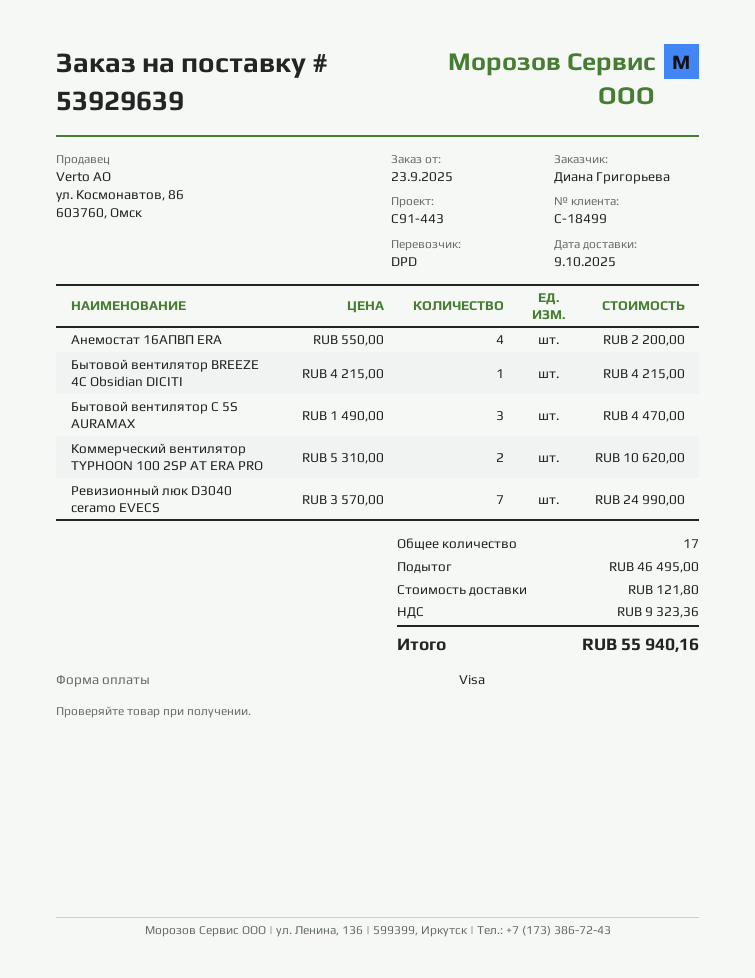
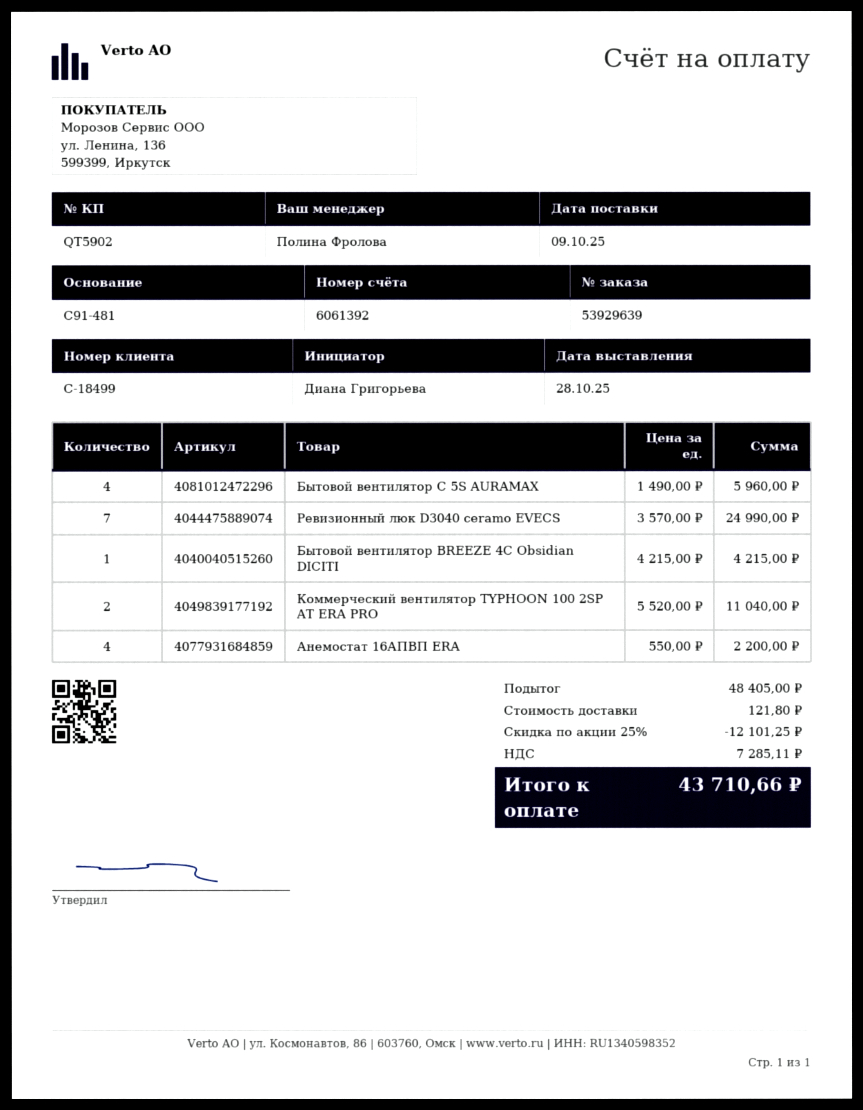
reference: C91-443 -> C91-481
Бытовой вентилятор C 5S AURAMAX: 3 x 1490.00 = 4470.00 -> 4 x 1490.00 = 5960.00
Коммерческий вентилятор TYPHOON 100 2SP AT ERA PRO: 2 x 5310.00 = 10620.00 -> 2 x 5520.00 = 11040.00
subtotal: 46495.00 -> 48405.00
discount: none -> 25% = 12101.25
tax: 9323.36 -> 7285.11
total: 55940.16 -> 43710.66

